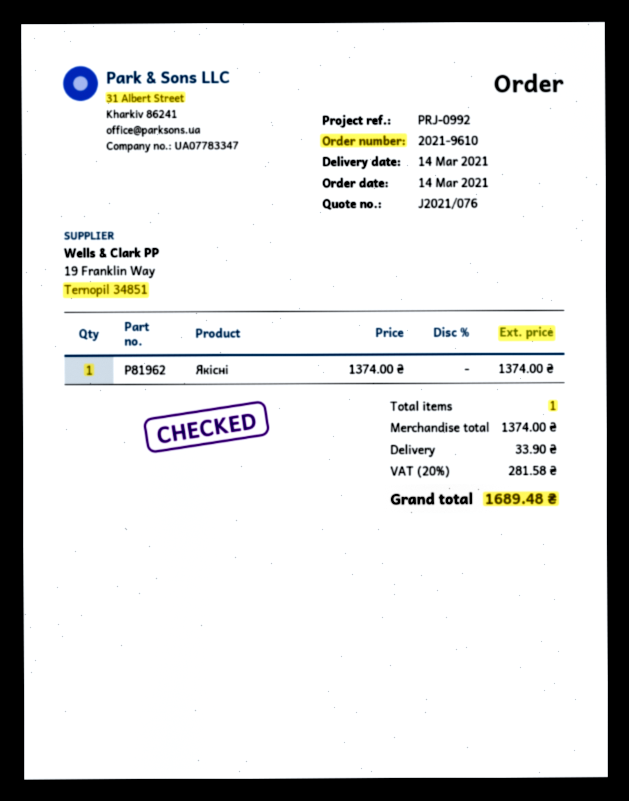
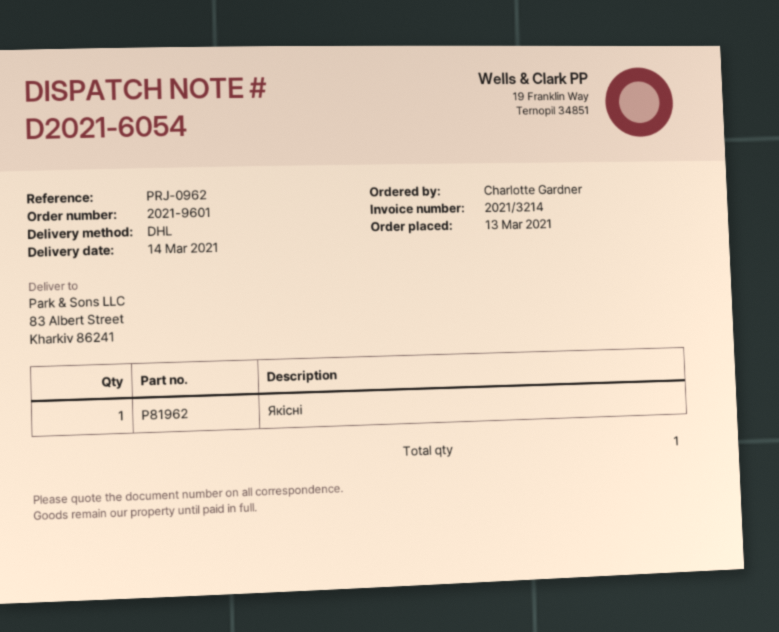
order number: 2021-9610 -> 2021-9601
order date: 2021-03-14 -> 2021-03-13
reference: PRJ-0992 -> PRJ-0962

